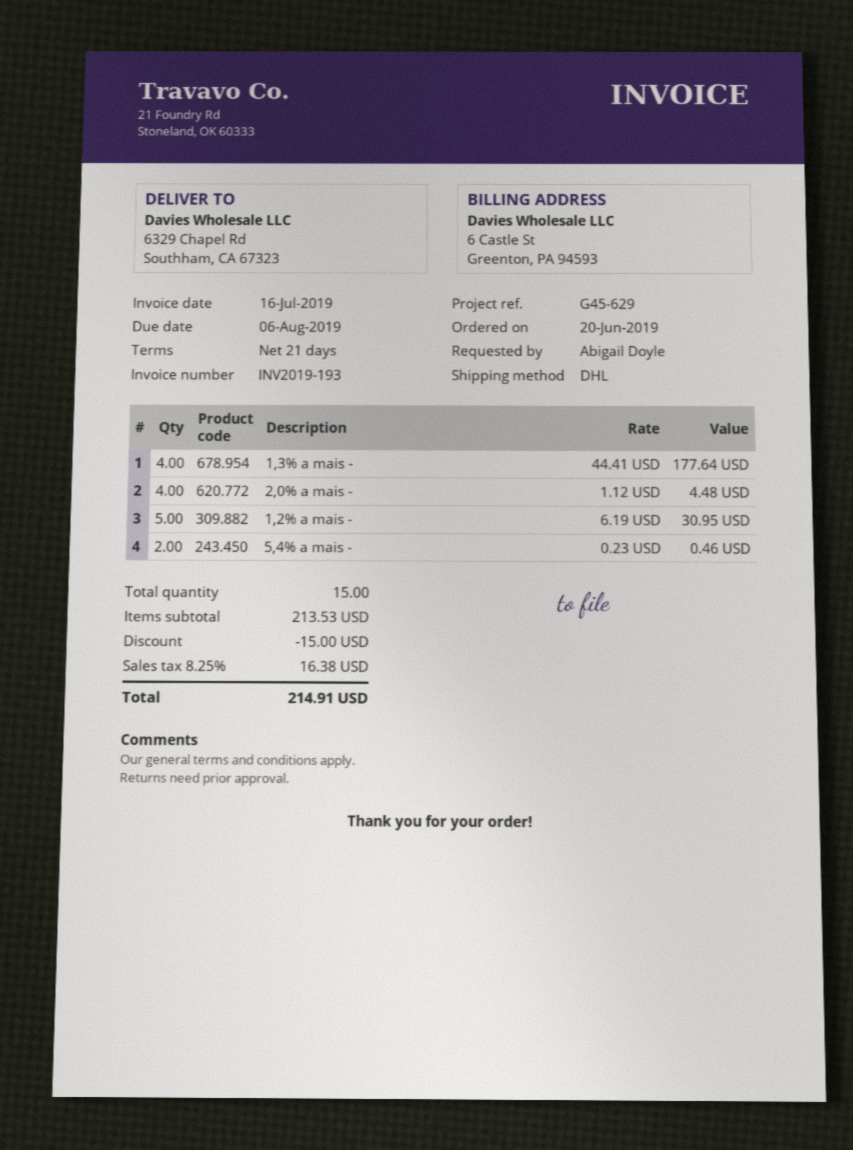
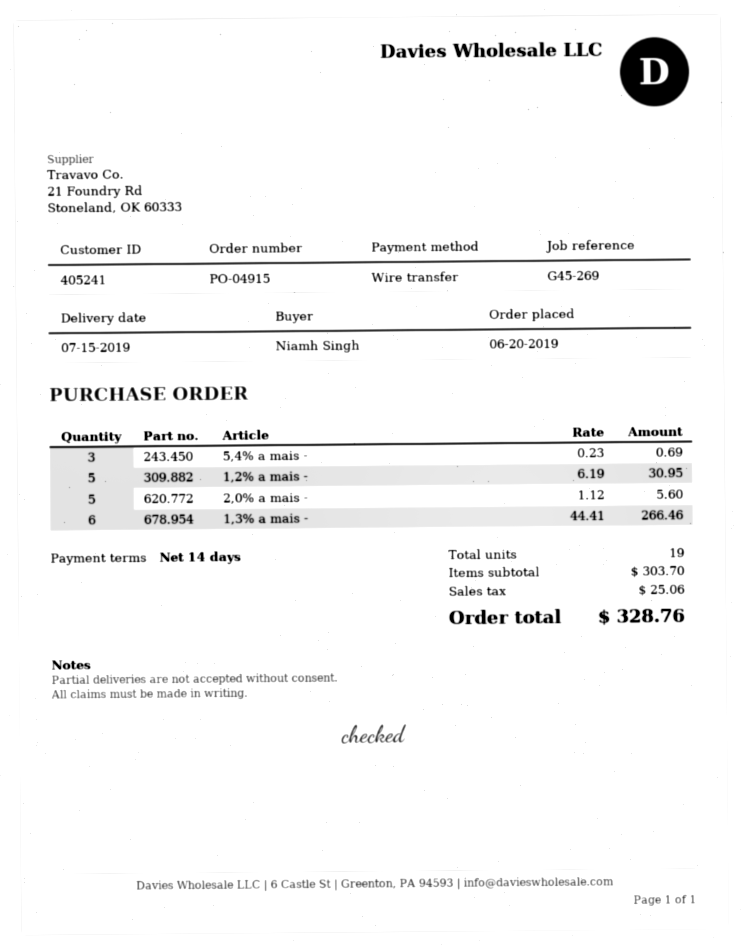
payment terms: 21 days -> 14 days
reference: G45-629 -> G45-269
ordered by: Abigail Doyle -> Niamh Singh
1,3% a mais -: 4 x 44.41 = 177.64 -> 6 x 44.41 = 266.46
2,0% a mais -: 4 x 1.12 = 4.48 -> 5 x 1.12 = 5.60
5,4% a mais -: 2 x 0.23 = 0.46 -> 3 x 0.23 = 0.69
total quantity: 15 -> 19
subtotal: 213.53 -> 303.70
discount: 15.00 -> none
tax: 16.38 -> 25.06
total: 214.91 -> 328.76

